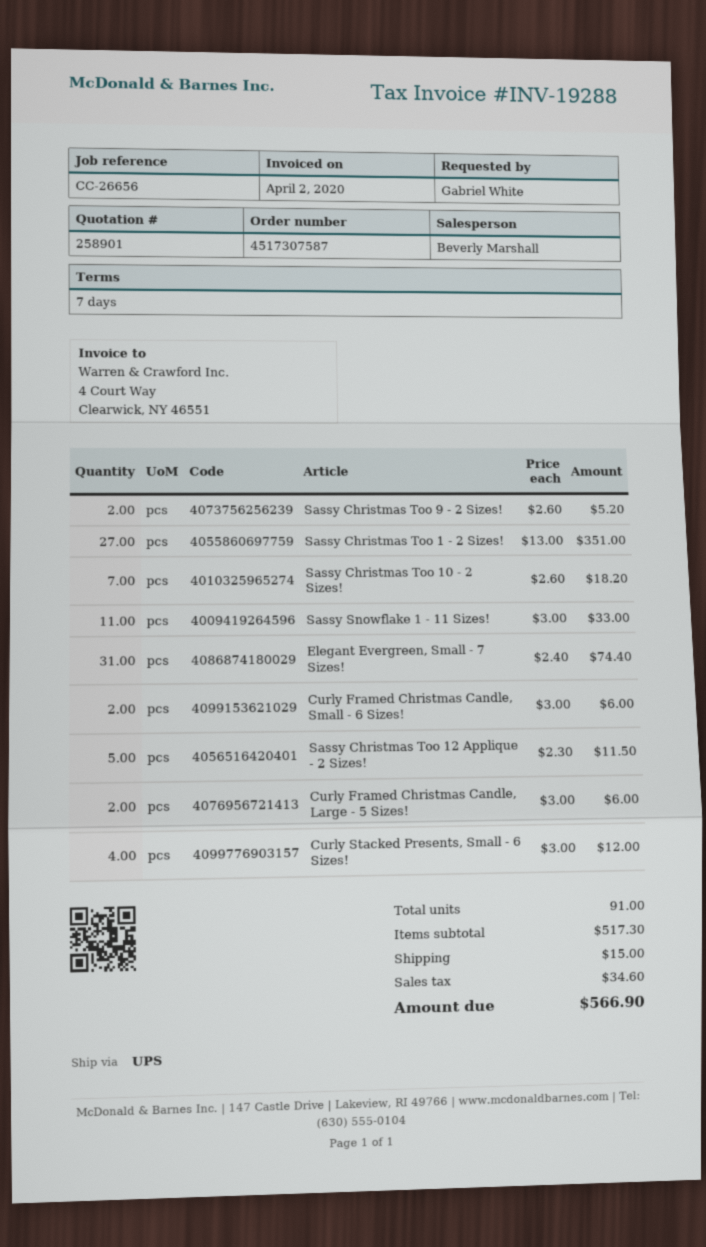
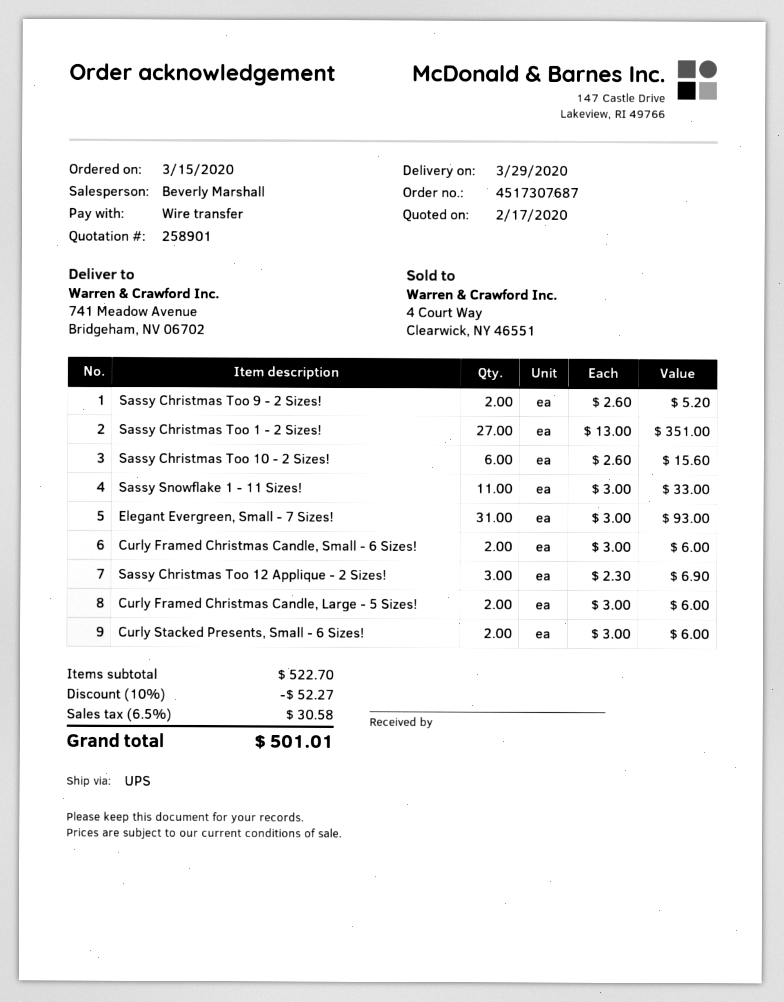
order number: 4517307587 -> 4517307687
Sassy Christmas Too 10 - 2 Sizes!: 7 x 2.60 = 18.20 -> 6 x 2.60 = 15.60
Elegant Evergreen, Small - 7 Sizes!: 31 x 2.40 = 74.40 -> 31 x 3.00 = 93.00
Sassy Christmas Too 12 Applique - 2 Sizes!: 5 x 2.30 = 11.50 -> 3 x 2.30 = 6.90
Curly Stacked Presents, Small - 6 Sizes!: 4 x 3.00 = 12.00 -> 2 x 3.00 = 6.00
subtotal: 517.30 -> 522.70
discount: none -> 10% = 52.27
shipping: 15.00 -> none
tax: 34.60 -> 30.58
total: 566.90 -> 501.01

